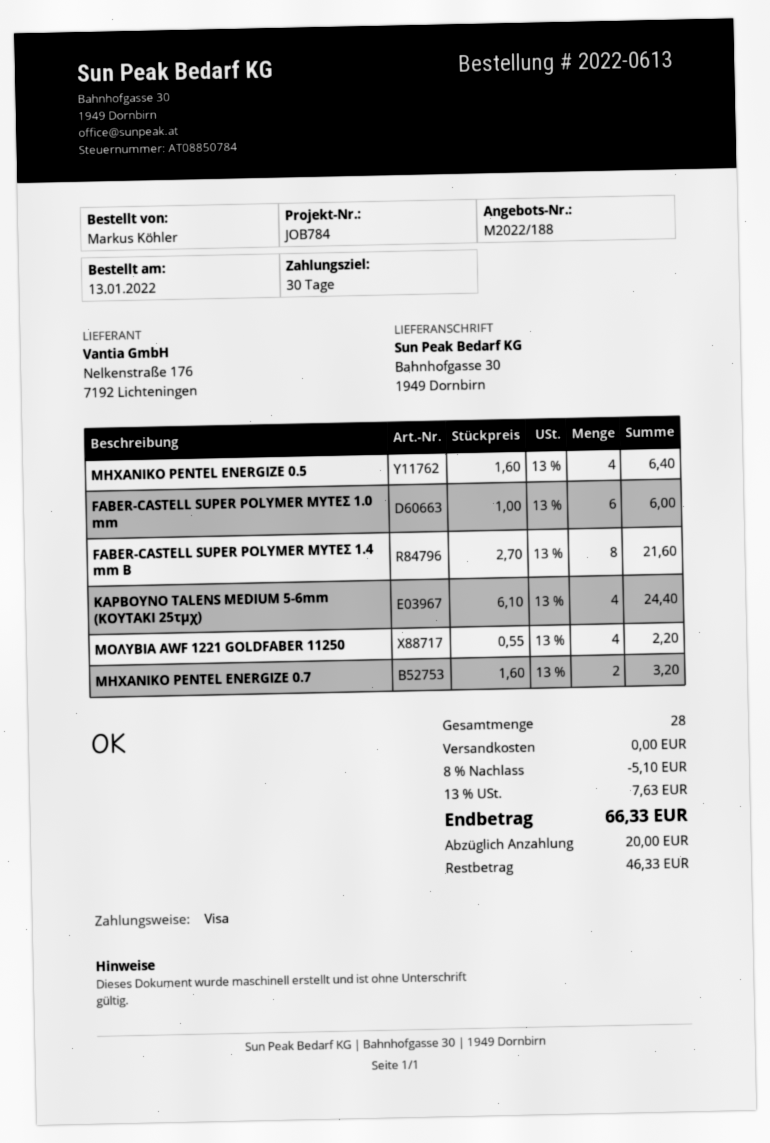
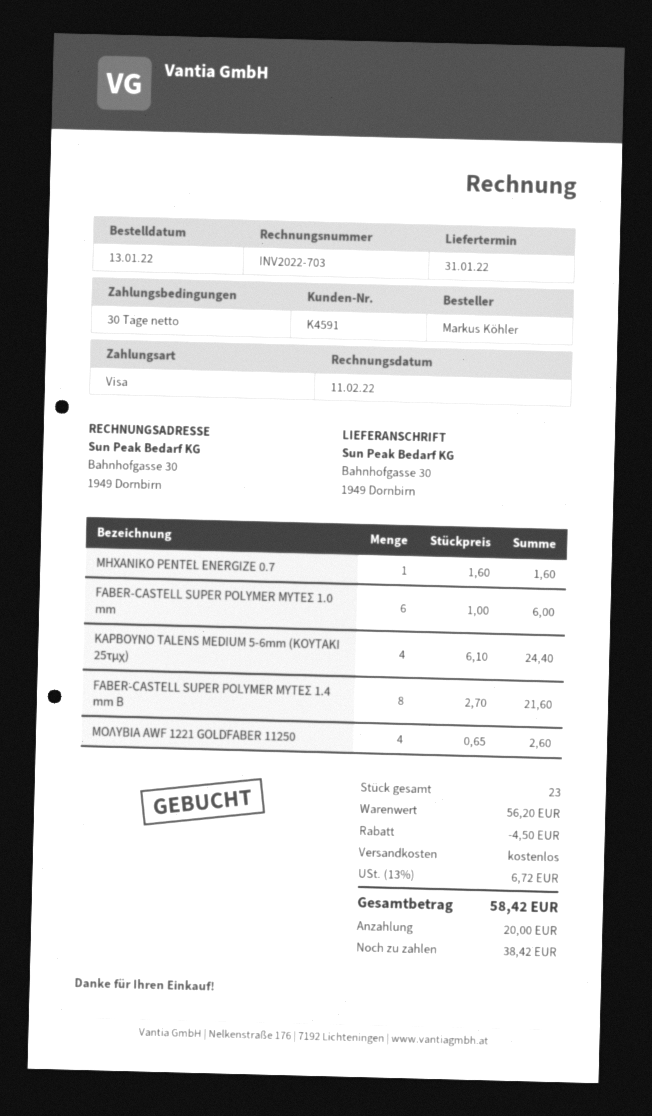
ΜΗΧΑΝΙΚΟ PENTEL ENERGIZE 0.5: 4 x 1.60 = 6.40 -> none
ΜΟΛΥΒΙΑ AWF 1221 GOLDFABER 11250: 4 x 0.55 = 2.20 -> 4 x 0.65 = 2.60
ΜΗΧΑΝΙΚΟ PENTEL ENERGIZE 0.7: 2 x 1.60 = 3.20 -> 1 x 1.60 = 1.60
total quantity: 28 -> 23
discount: 5.10 -> 4.50
tax: 13% = 7.63 -> 13% = 6.72
total: 66.33 -> 58.42
balance: 46.33 -> 38.42

